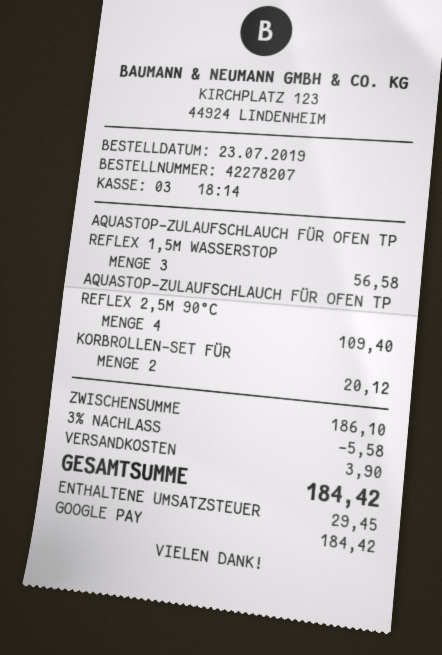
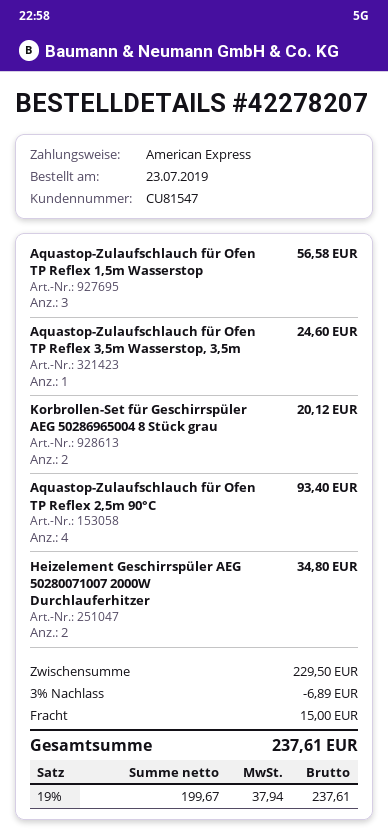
payment method: Google Pay -> American Express
AQUASTOP-ZULAUFSCHLAUCH FÜR OFEN TP REFLEX 2,5M 90°C: 4 for 109.40 -> 4 for 93.40
Aquastop-Zulaufschlauch für Ofen TP Reflex 3,5m Wasserstop, 3,5m: none -> 1 for 24.60
Heizelement Geschirrspüler AEG 50280071007 2000W Durchlauferhitzer: none -> 2 for 34.80
subtotal: 186.10 -> 229.50
discount: 3% = 5.58 -> 3% = 6.89
shipping: 3.90 -> 15.00
tax: 29.45 -> 37.94
total: 184.42 -> 237.61

